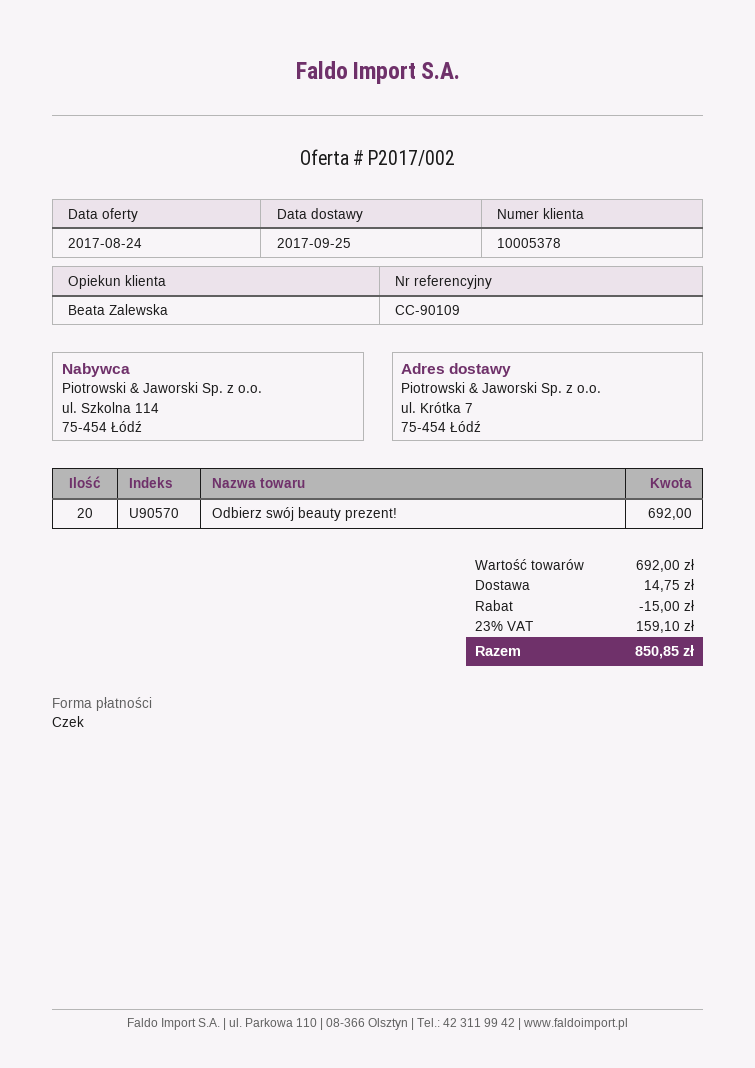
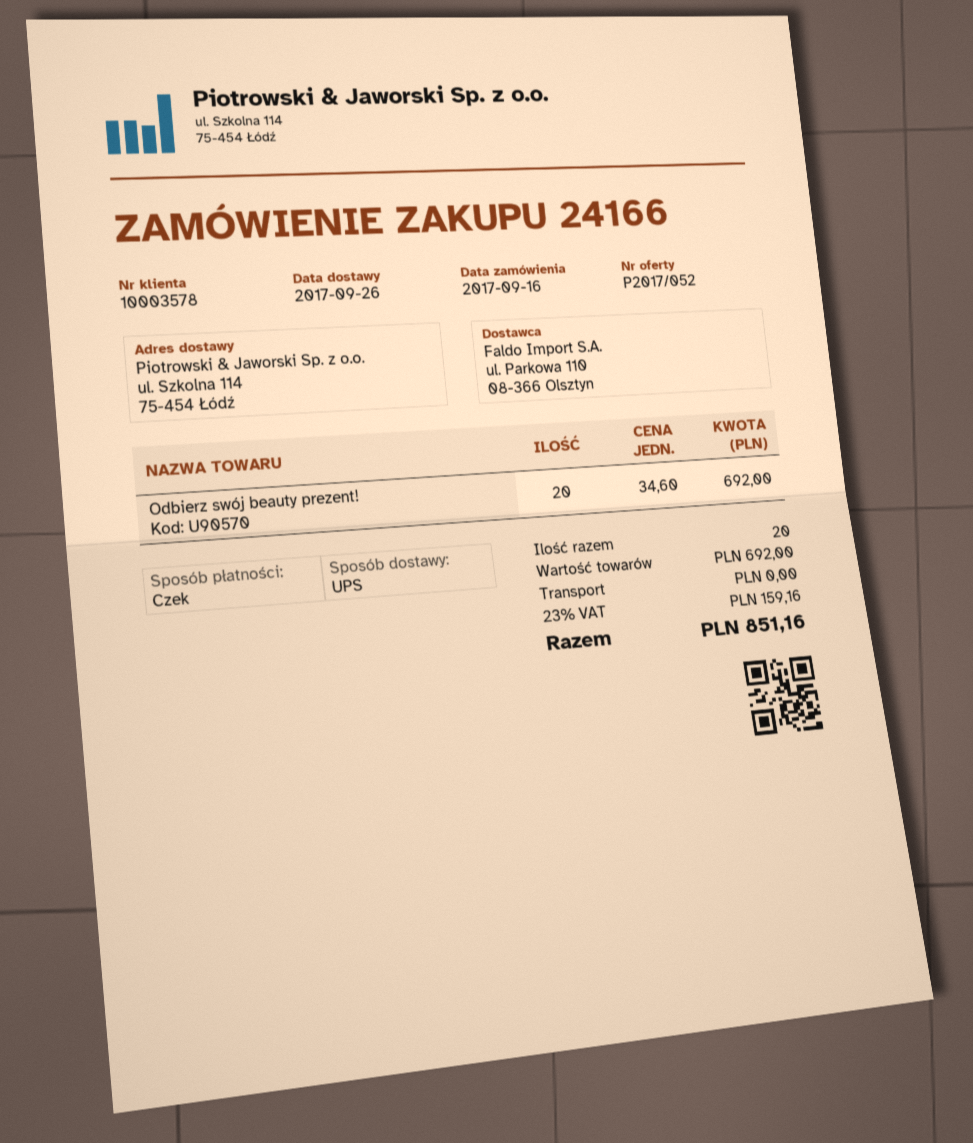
quote number: P2017/002 -> P2017/052
delivery date: 2017-09-25 -> 2017-09-26
customer number: 10005378 -> 10003578
ship to: ul. Krótka 7, 75-454 Łódź -> ul. Szkolna 114, 75-454 Łódź
discount: 15.00 -> none
shipping: 14.75 -> 0.00
tax: 23% = 159.10 -> 23% = 159.16
total: 850.85 -> 851.16

